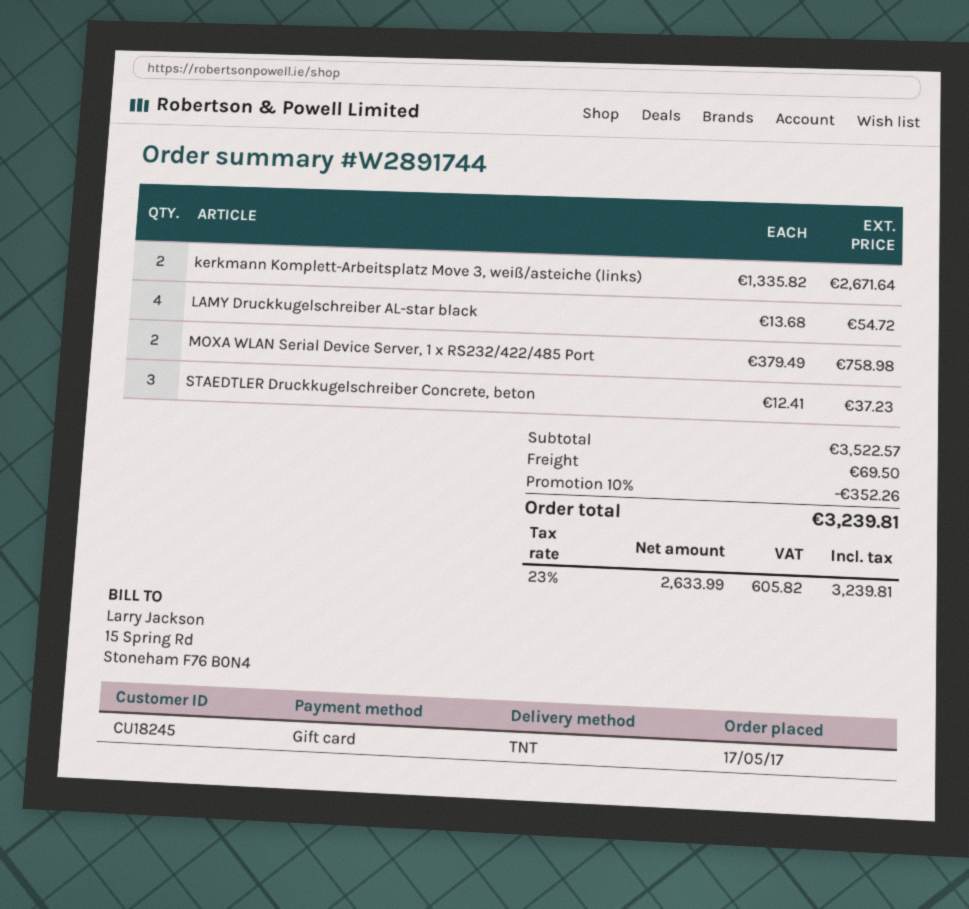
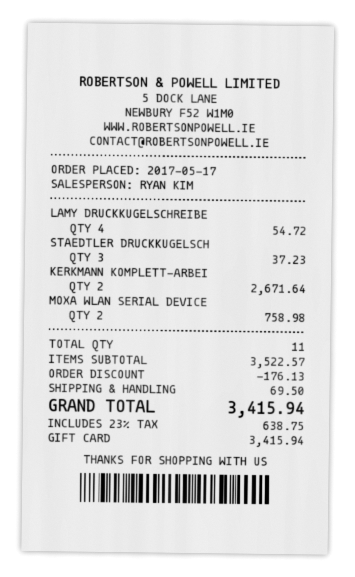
discount: 352.26 -> 176.13
tax: 23% = 605.82 -> 23% = 638.75
total: 3239.81 -> 3415.94

